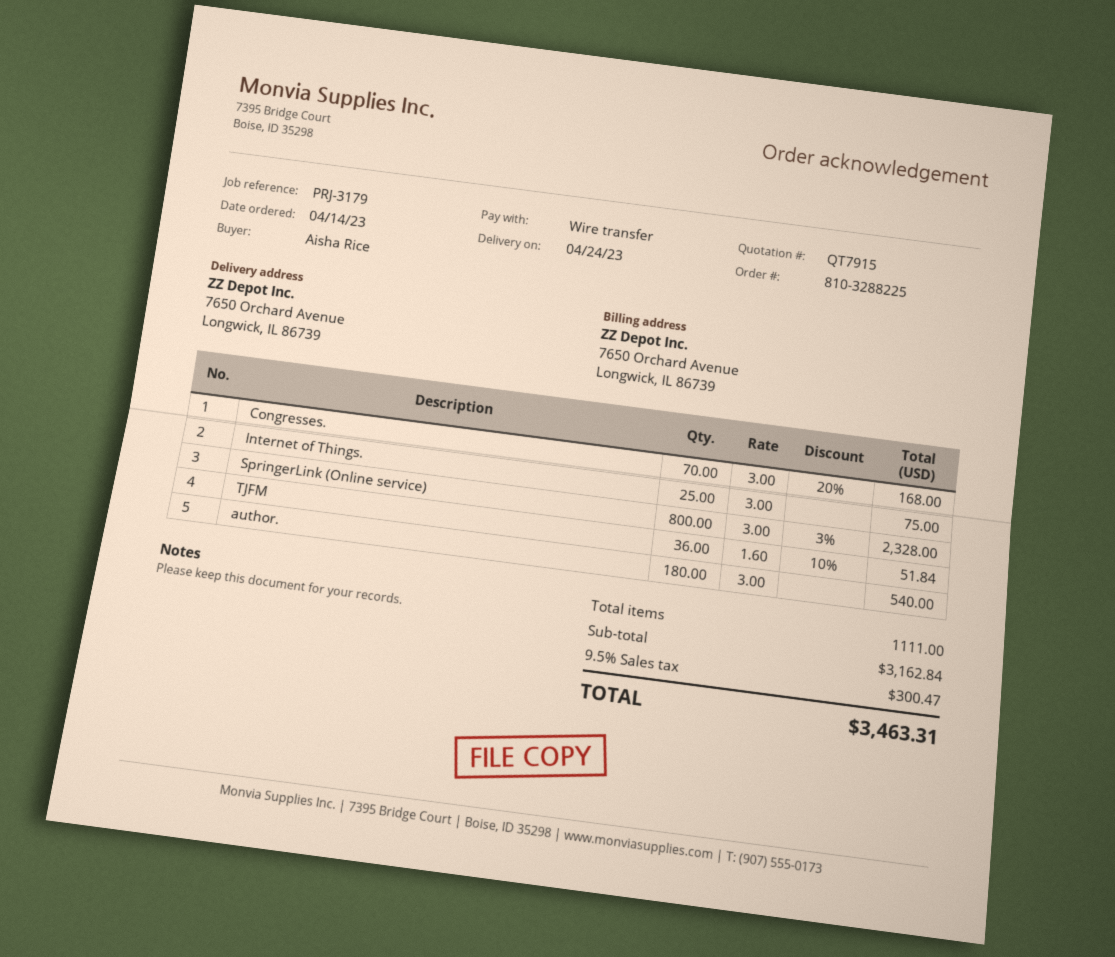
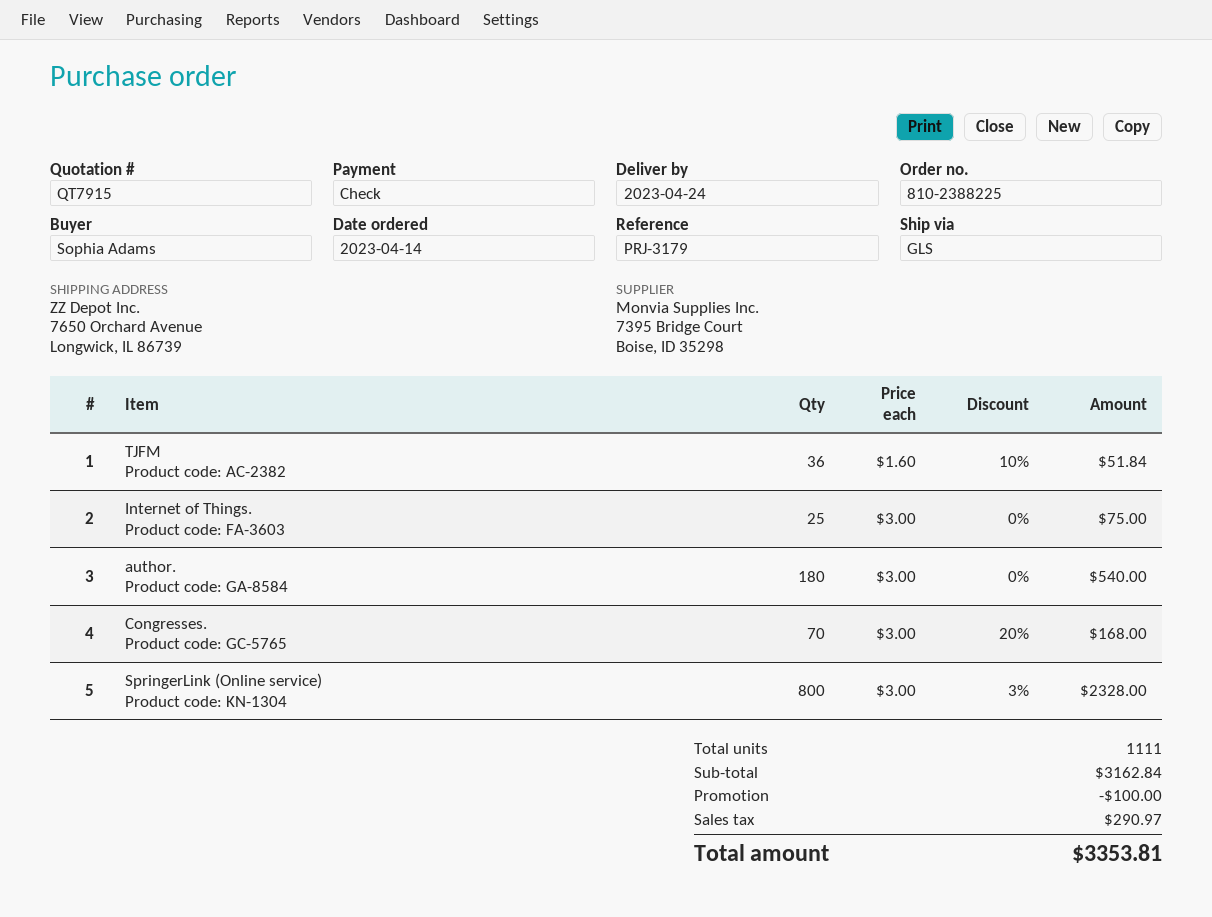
order number: 810-3288225 -> 810-2388225
ordered by: Aisha Rice -> Sophia Adams
payment method: bank transfer -> cheque
discount: none -> 100.00
tax: 300.47 -> 290.97
total: 3463.31 -> 3353.81

